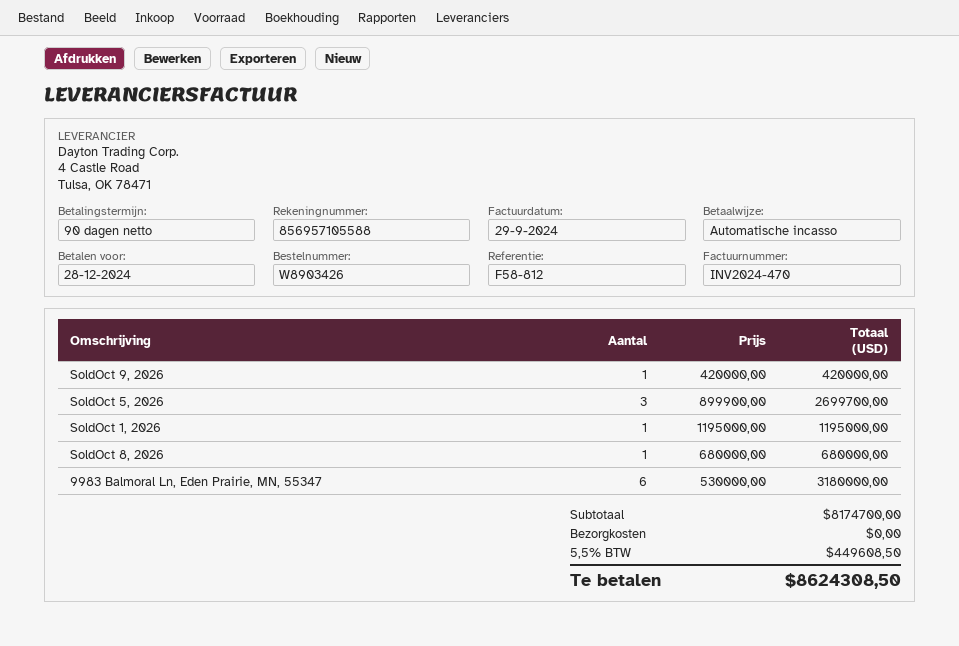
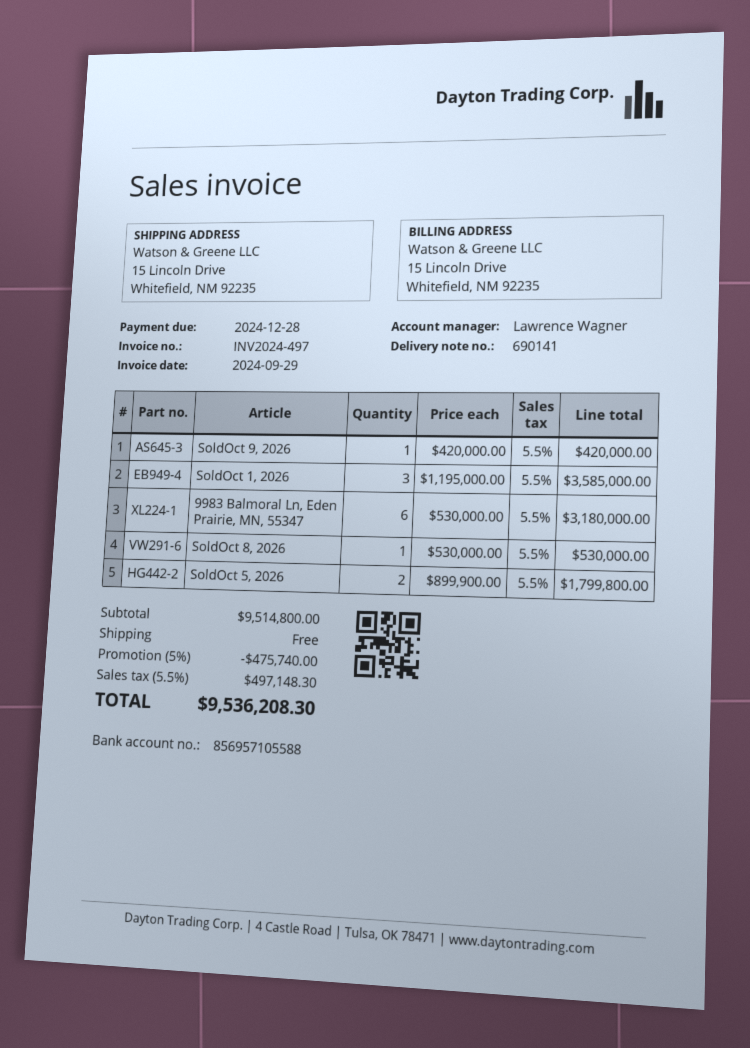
invoice number: INV2024-470 -> INV2024-497
SoldOct 5, 2026: 3 x 899900.00 = 2699700.00 -> 2 x 899900.00 = 1799800.00
SoldOct 1, 2026: 1 x 1195000.00 = 1195000.00 -> 3 x 1195000.00 = 3585000.00
SoldOct 8, 2026: 1 x 680000.00 = 680000.00 -> 1 x 530000.00 = 530000.00
subtotal: 8174700.00 -> 9514800.00
discount: none -> 5% = 475740.00
tax: 5.5% = 449608.50 -> 5.5% = 497148.30
total: 8624308.50 -> 9536208.30

